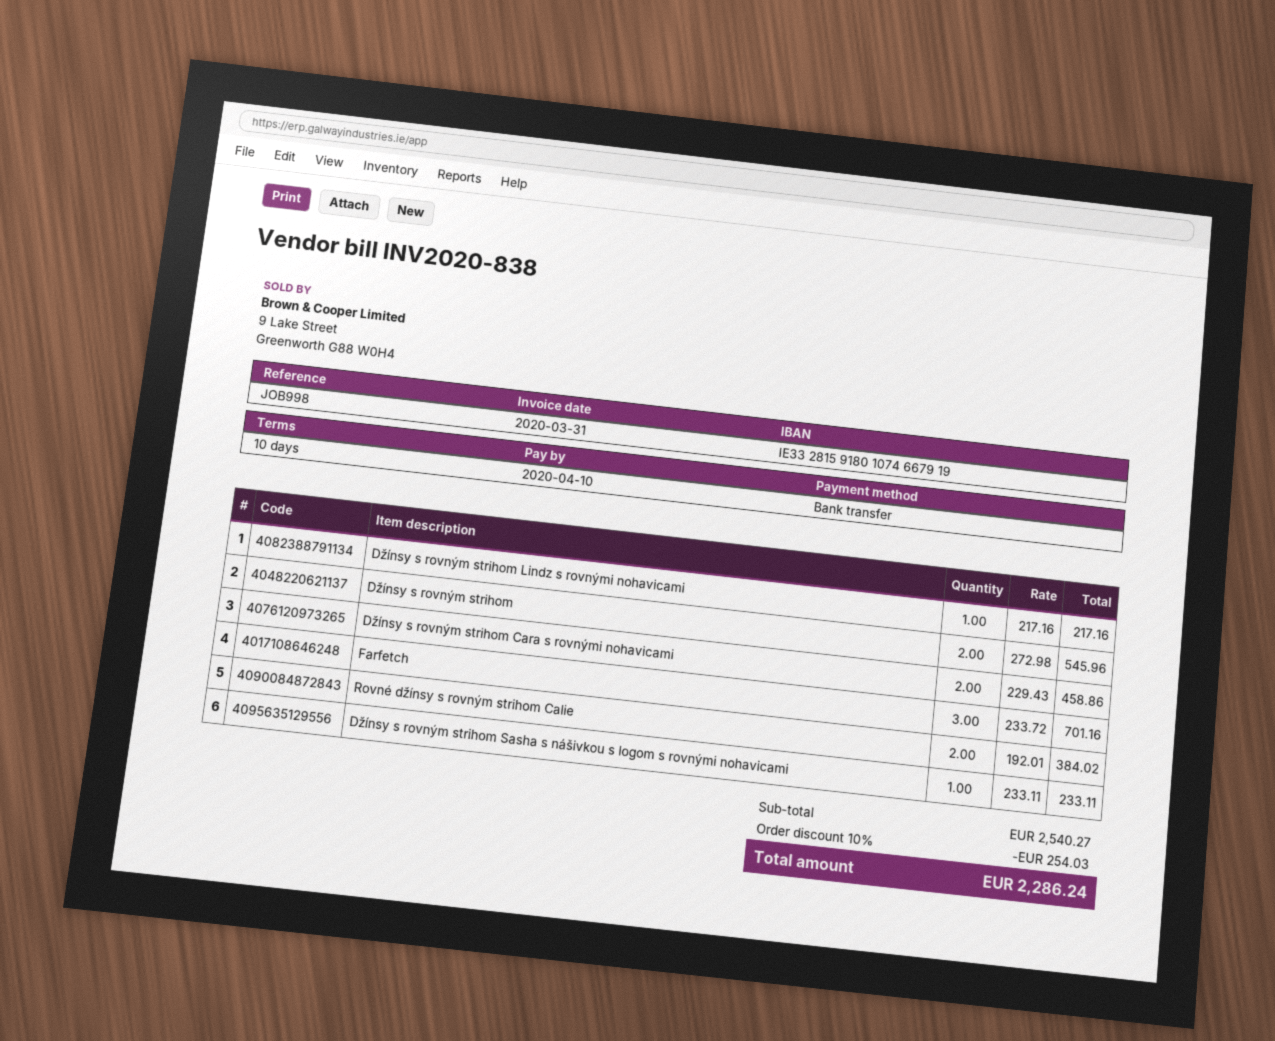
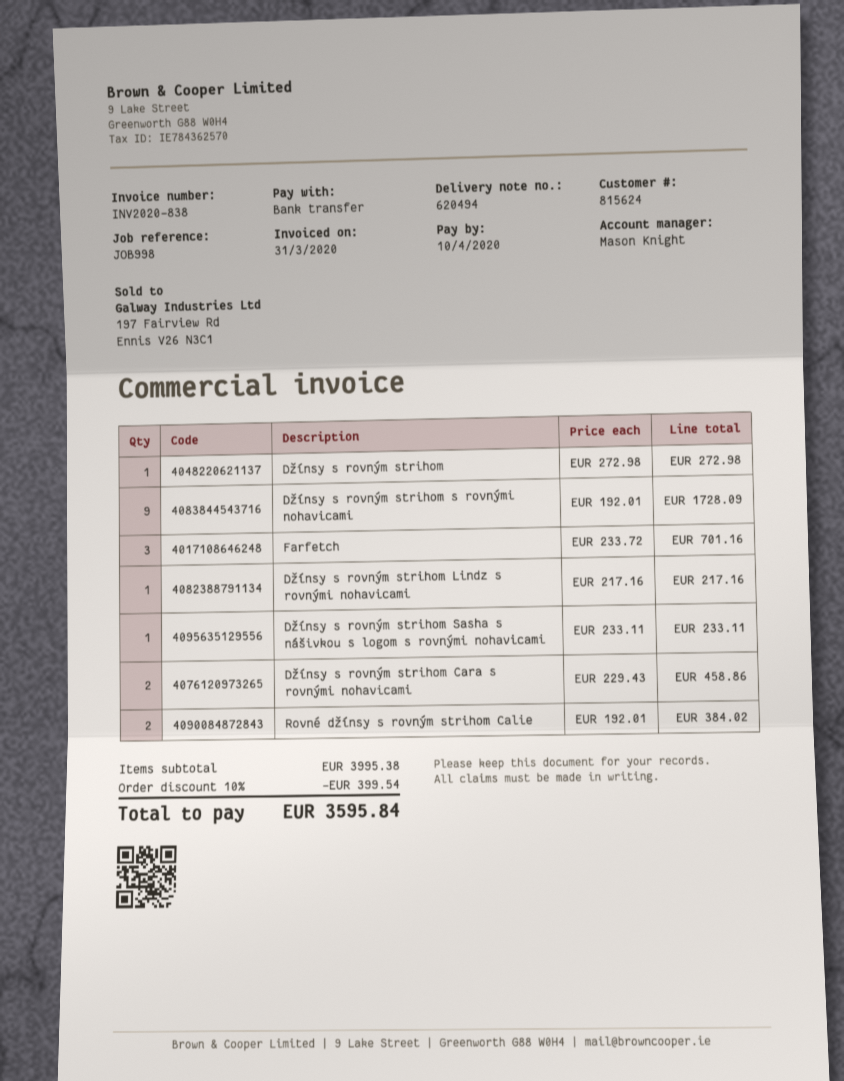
Džínsy s rovným strihom: 2 x 272.98 = 545.96 -> 1 x 272.98 = 272.98
Džínsy s rovným strihom s rovnými nohavicami: none -> 9 x 192.01 = 1728.09
subtotal: 2540.27 -> 3995.38
discount: 10% = 254.03 -> 10% = 399.54
total: 2286.24 -> 3595.84

